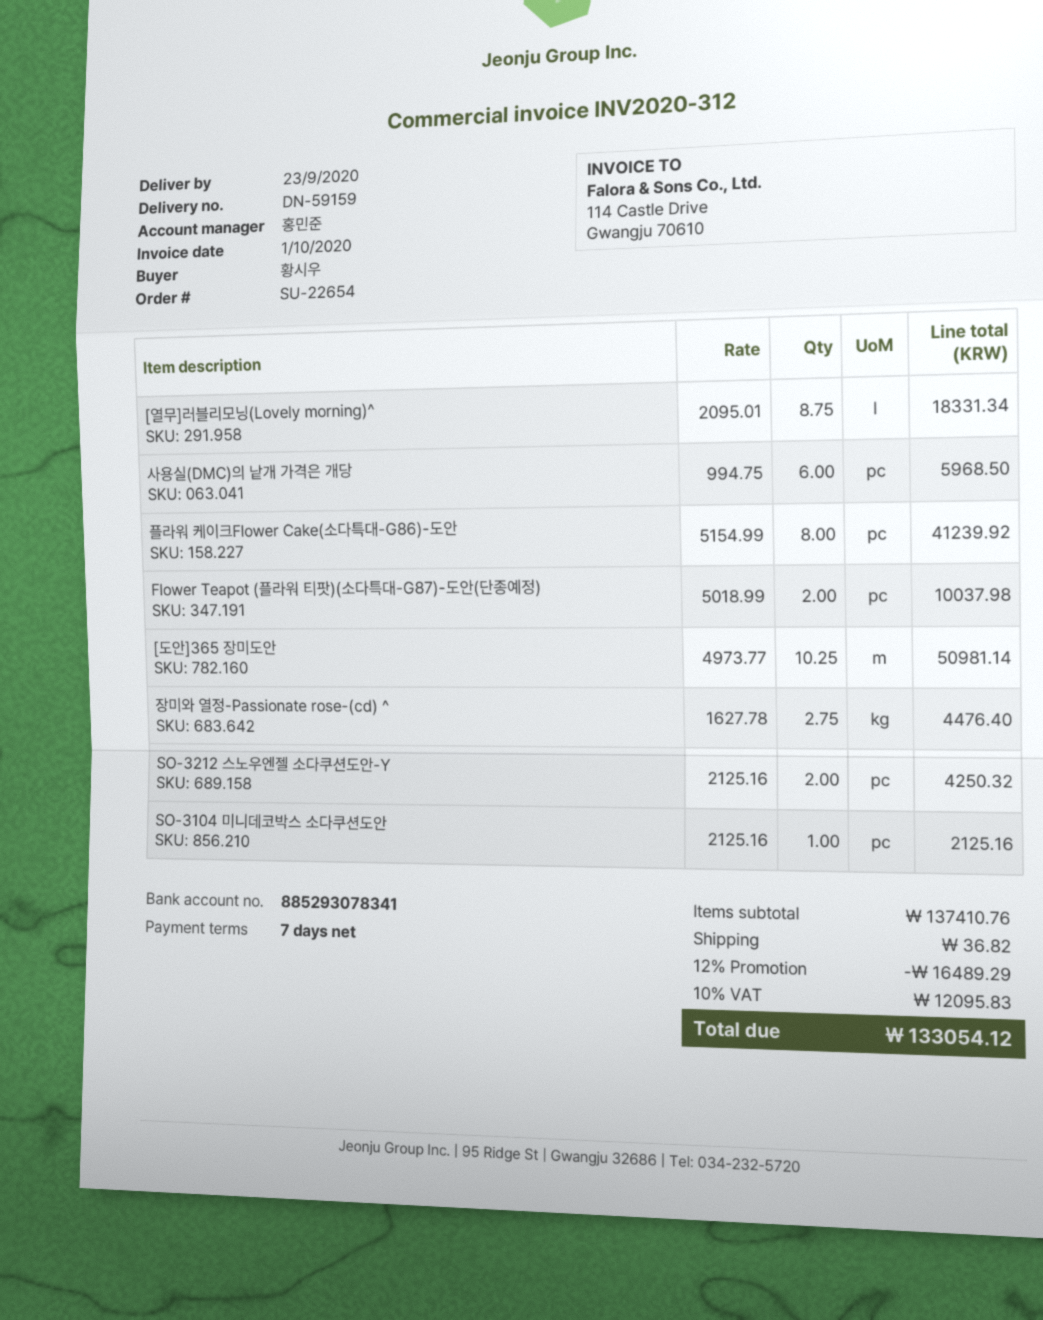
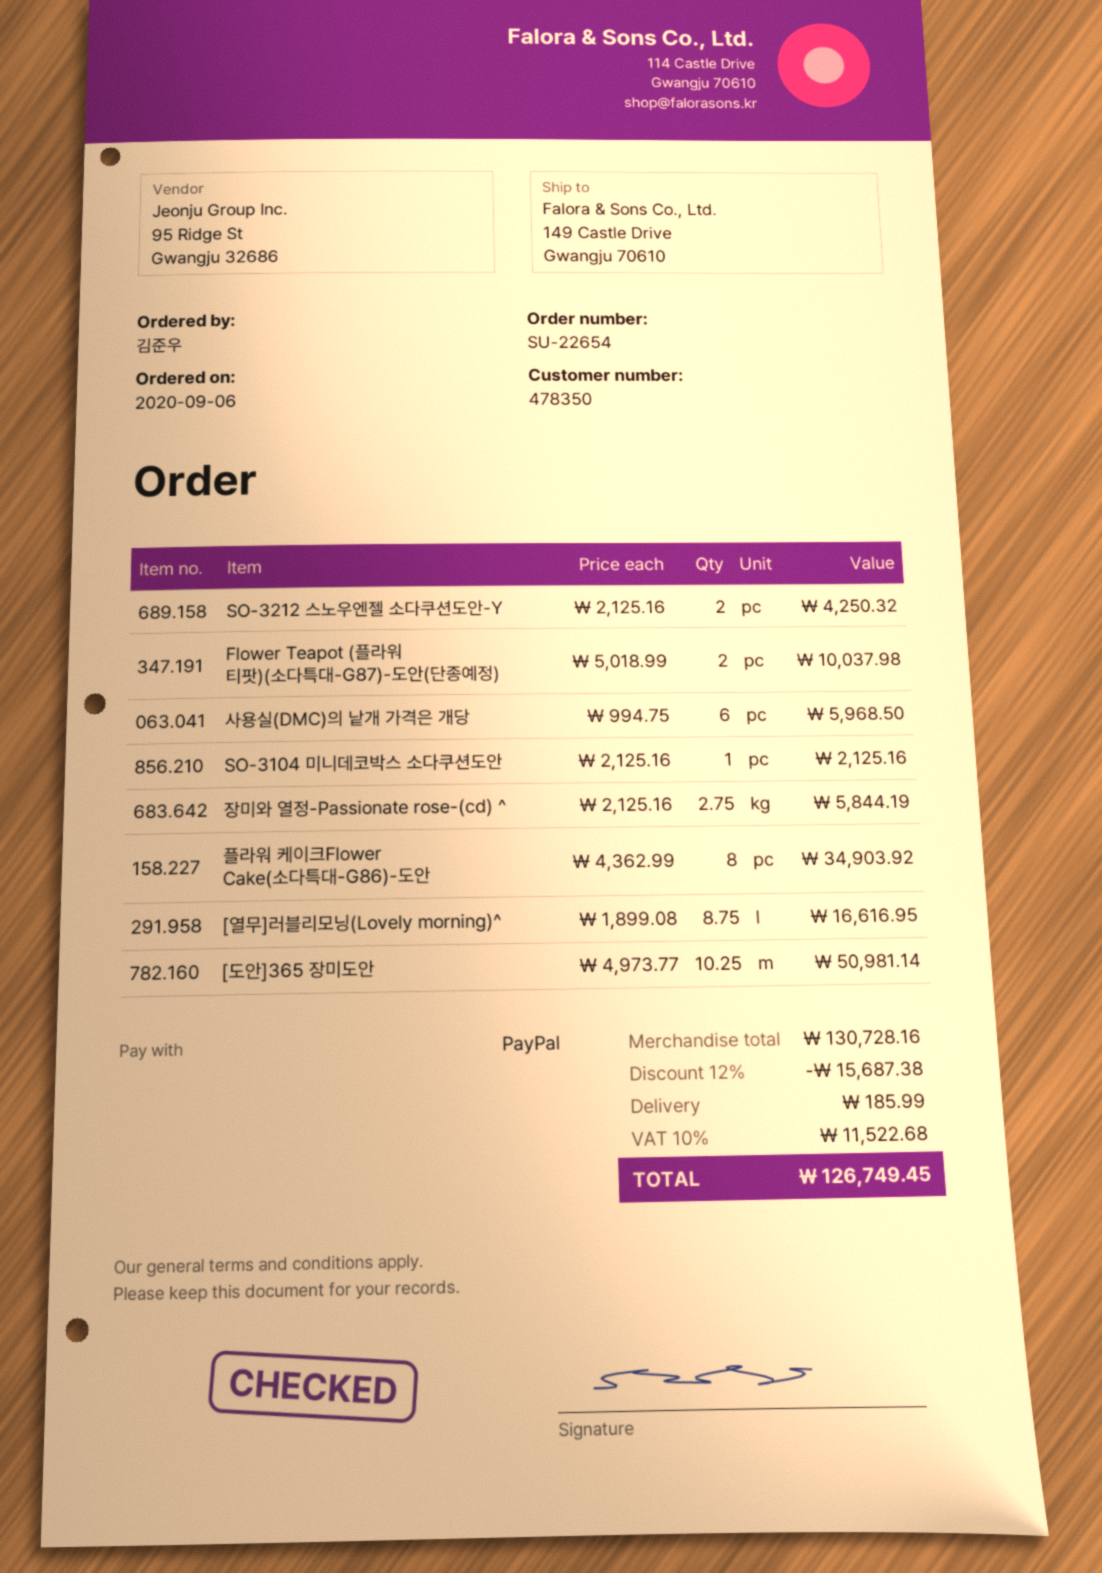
ordered by: 황시우 -> 김준우
[열무]러블리모닝(Lovely morning)^: 8.75 x 2095.01 = 18331.34 -> 8.75 x 1899.08 = 16616.95
플라워 케이크Flower Cake(소다특대-G86)-도안: 8 x 5154.99 = 41239.92 -> 8 x 4362.99 = 34903.92
장미와 열정-Passionate rose-(cd) ^: 2.75 x 1627.78 = 4476.40 -> 2.75 x 2125.16 = 5844.19
subtotal: 137410.76 -> 130728.16
discount: 12% = 16489.29 -> 12% = 15687.38
shipping: 36.82 -> 185.99
tax: 10% = 12095.83 -> 10% = 11522.68
total: 133054.12 -> 126749.45

